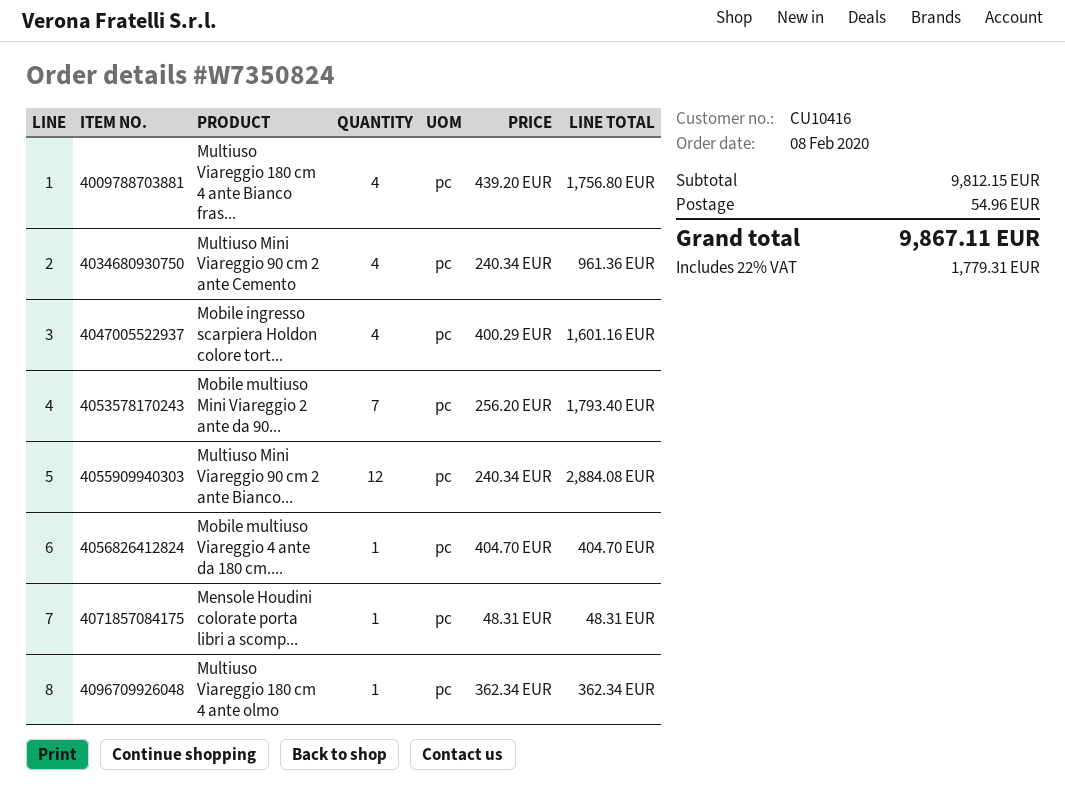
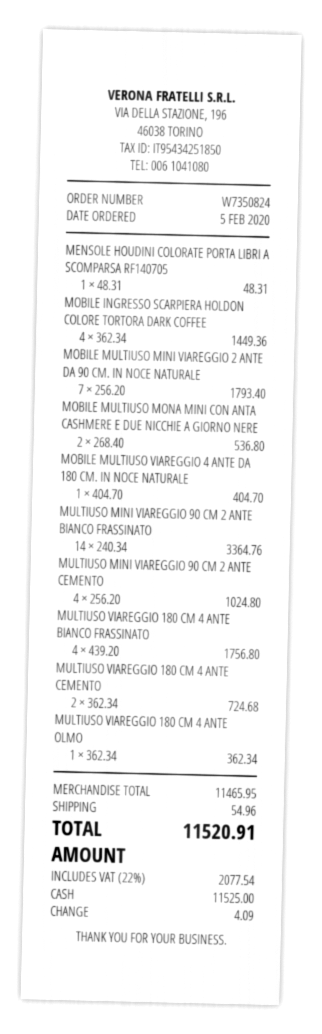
order date: 2020-02-08 -> 2020-02-05
Multiuso Mini Viareggio 90 cm 2 ante Cemento: 4 x 240.34 = 961.36 -> 4 x 256.20 = 1024.80
Mobile ingresso scarpiera Holdon colore tort...: 4 x 400.29 = 1601.16 -> 4 x 362.34 = 1449.36
Multiuso Mini Viareggio 90 cm 2 ante Bianco...: 12 x 240.34 = 2884.08 -> 14 x 240.34 = 3364.76
MOBILE MULTIUSO MONA MINI CON ANTA CASHMERE E DUE NICCHIE A GIORNO NERE: none -> 2 x 268.40 = 536.80
MULTIUSO VIAREGGIO 180 CM 4 ANTE CEMENTO: none -> 2 x 362.34 = 724.68
subtotal: 9812.15 -> 11465.95
tax: 22% = 1779.31 -> 22% = 2077.54
total: 9867.11 -> 11520.91

